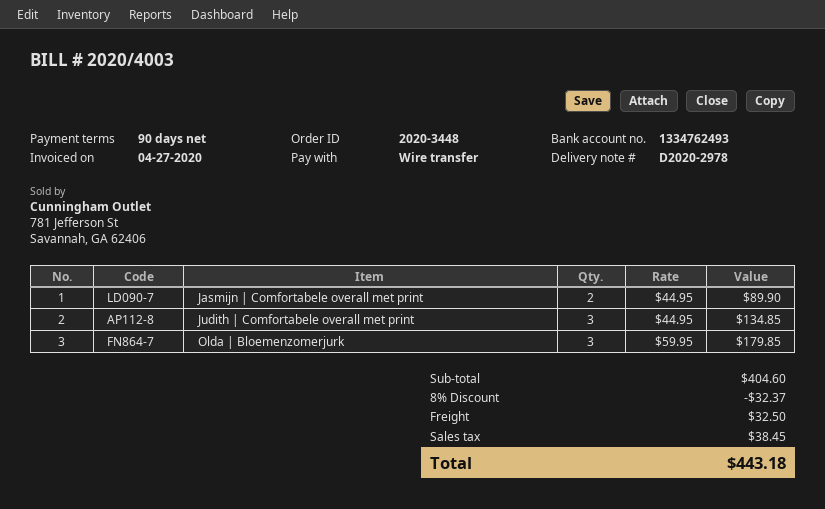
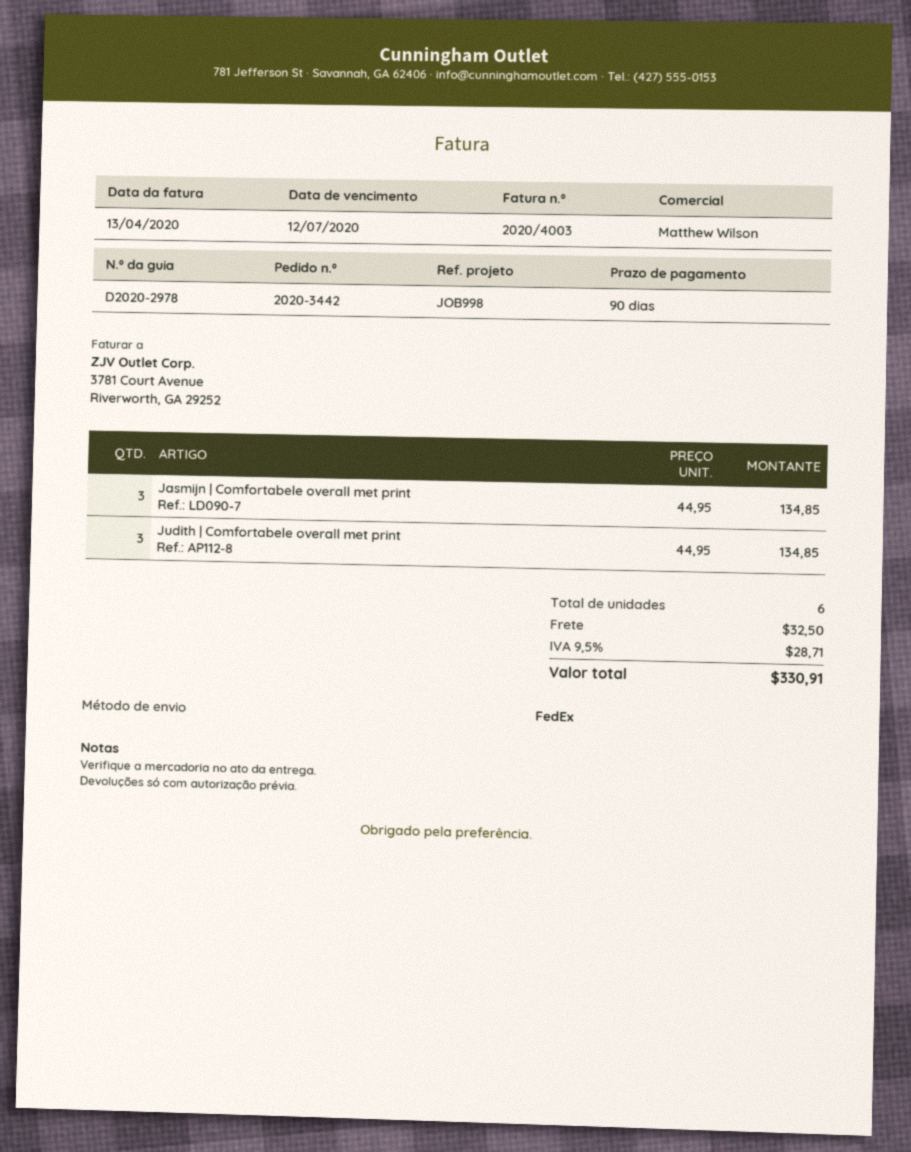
order number: 2020-3448 -> 2020-3442
invoice date: 2020-04-27 -> 2020-04-13
Jasmijn | Comfortabele overall met print: 2 x 44.95 = 89.90 -> 3 x 44.95 = 134.85
Olda | Bloemenzomerjurk: 3 x 59.95 = 179.85 -> none
discount: 8% = 32.37 -> none
tax: 38.45 -> 28.71
total: 443.18 -> 330.91

